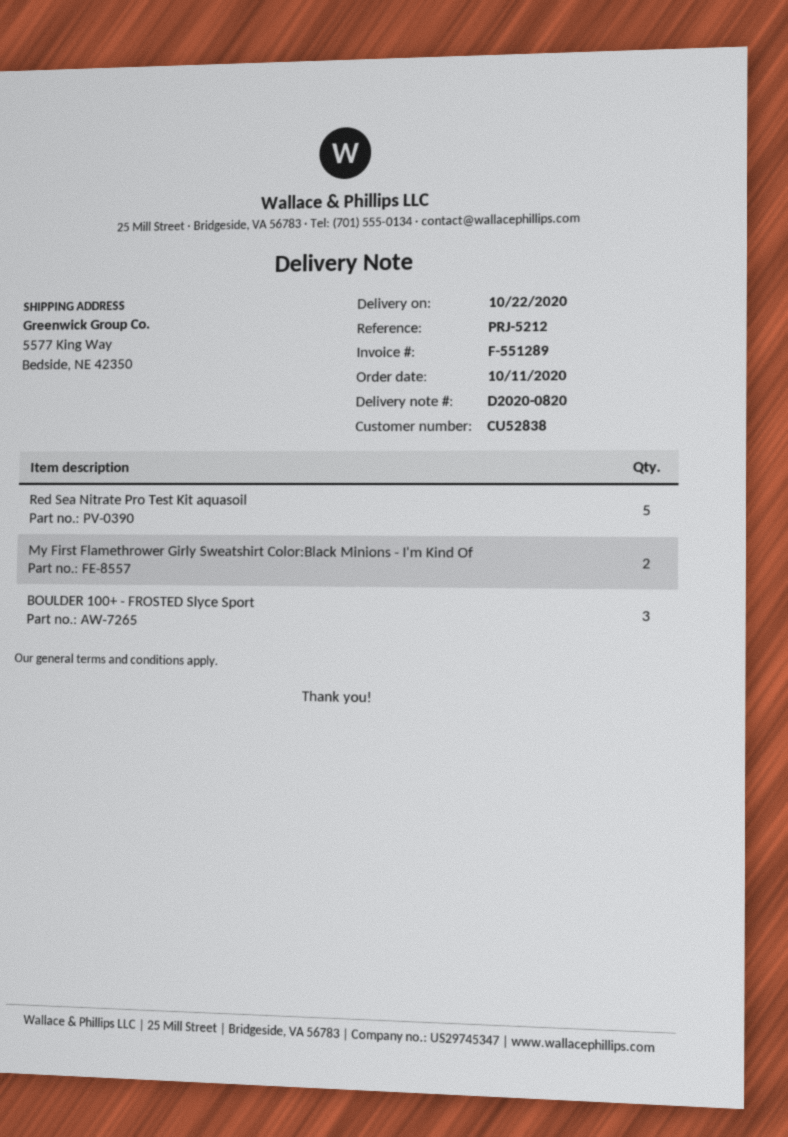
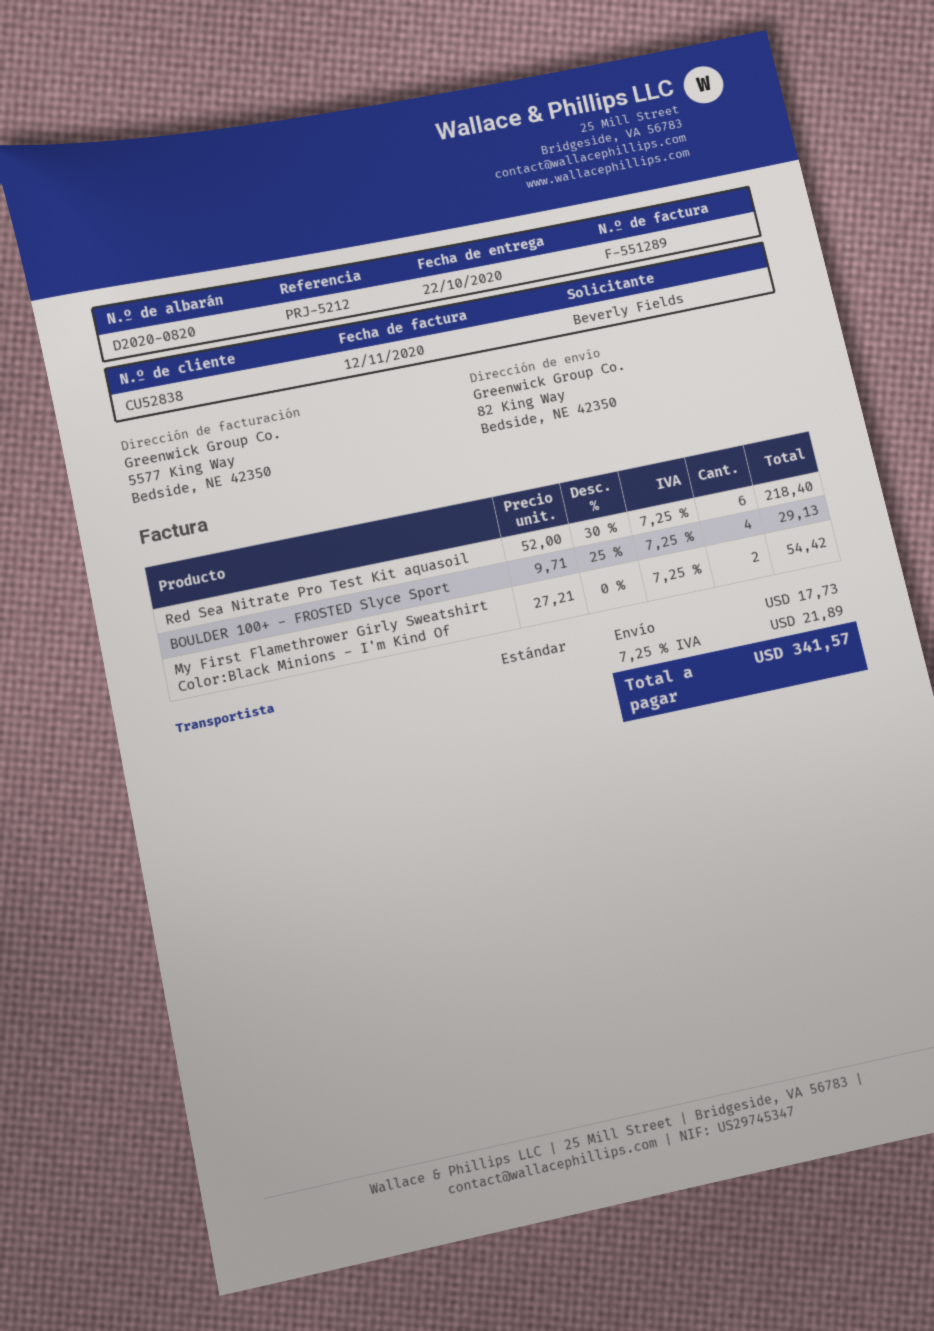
ship to: 5577 King Way, Bedside, NE 42350 -> 82 King Way, Bedside, NE 42350
Red Sea Nitrate Pro Test Kit aquasoil: 5 -> 6
BOULDER 100+ - FROSTED Slyce Sport: 3 -> 4

